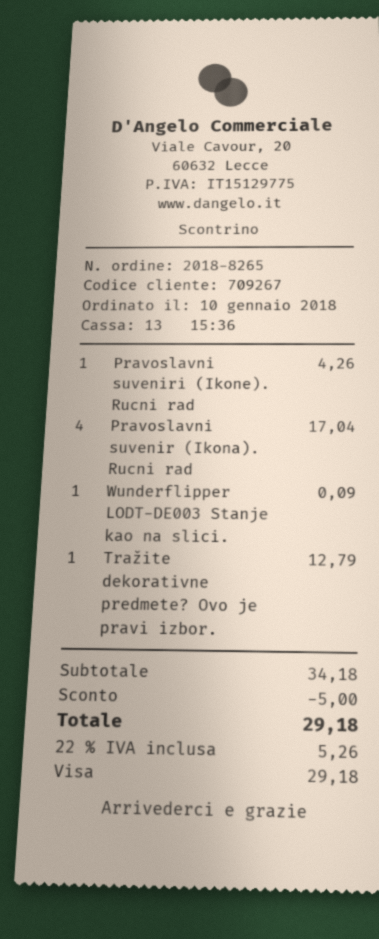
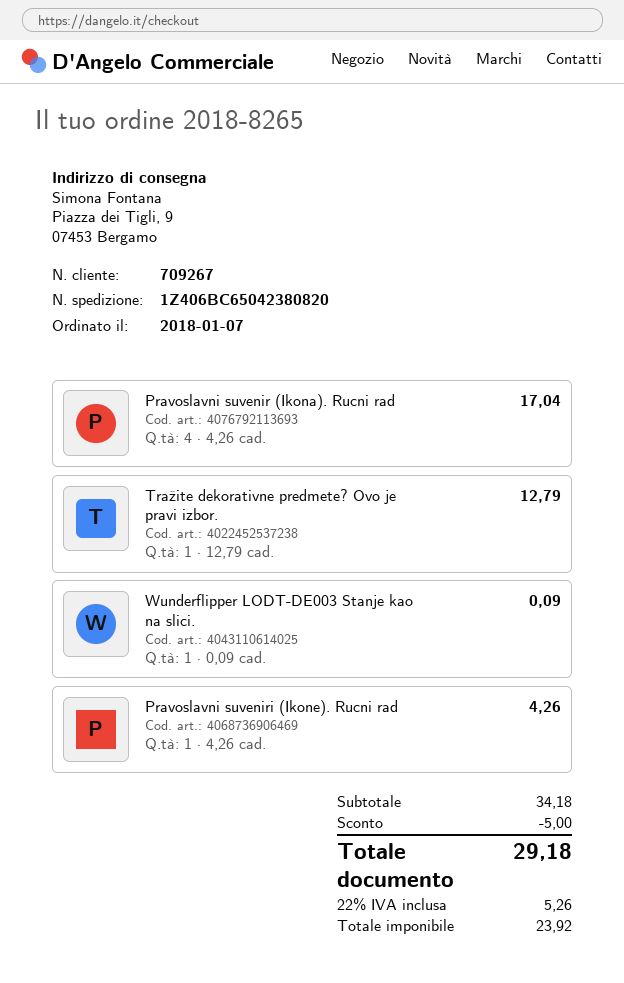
order date: 2018-01-10 -> 2018-01-07

